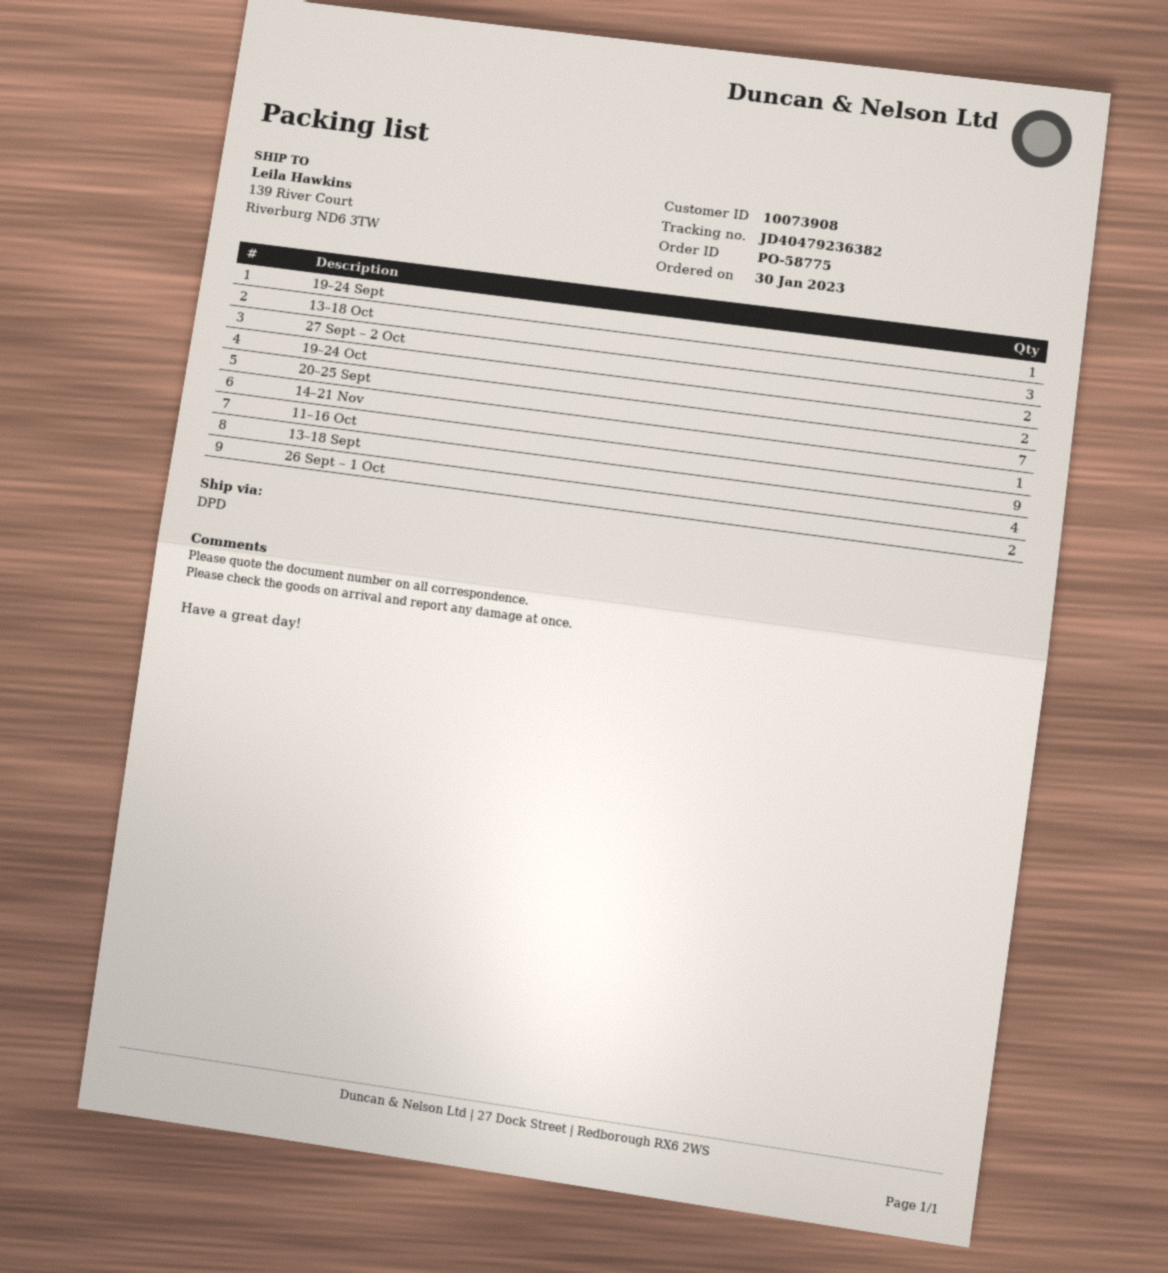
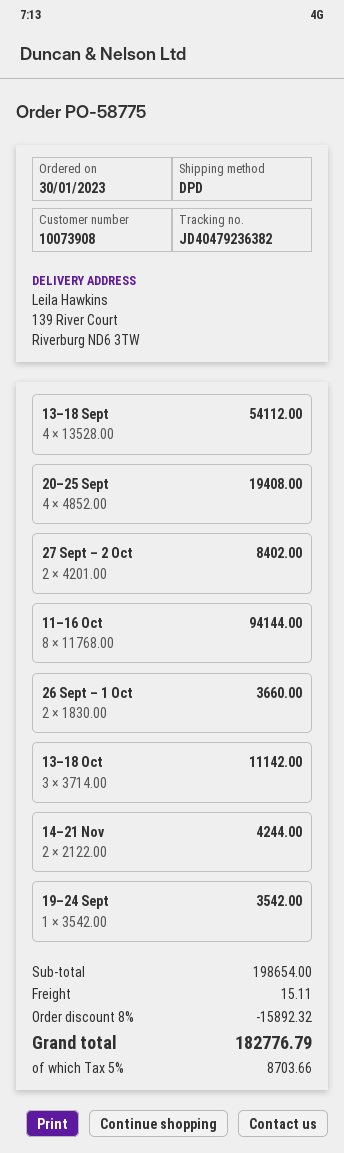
19–24 Oct: 2 -> none
20–25 Sept: 7 -> 4
14–21 Nov: 1 -> 2
11–16 Oct: 9 -> 8

